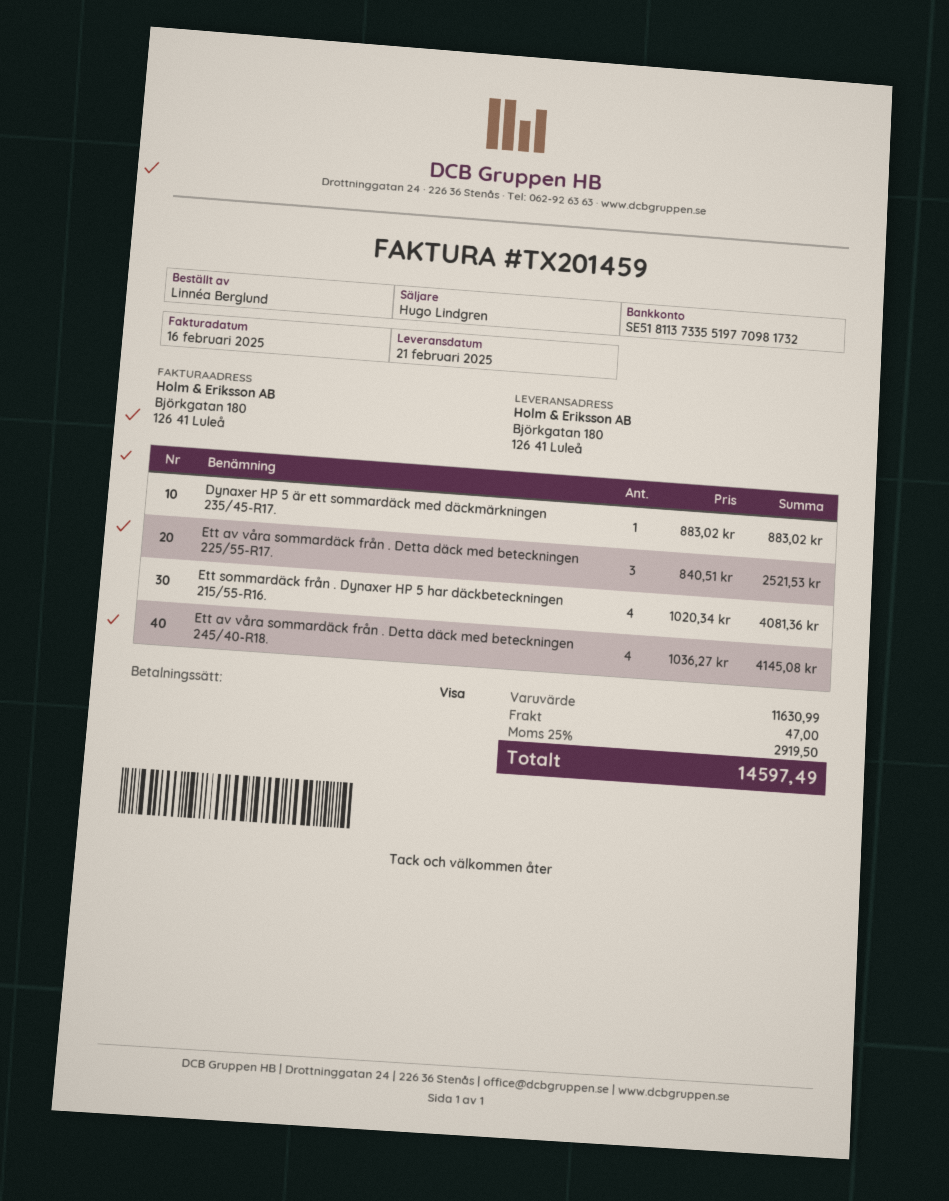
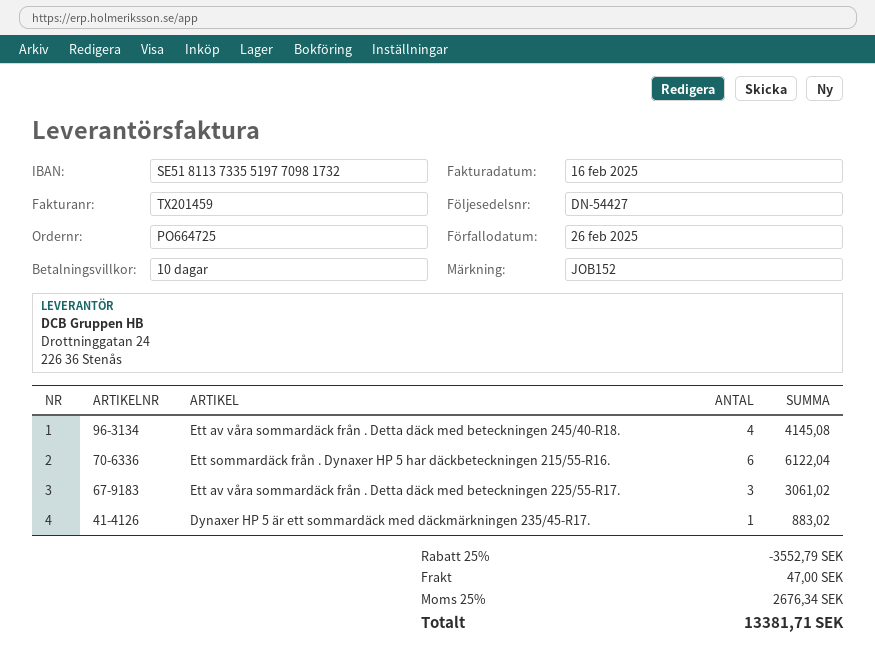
Ett av våra sommardäck från . Detta däck med beteckningen 225/55-R17.: 3 for 2521.53 -> 3 for 3061.02
Ett sommardäck från . Dynaxer HP 5 har däckbeteckningen 215/55-R16.: 4 for 4081.36 -> 6 for 6122.04
discount: none -> 25% = 3552.79
tax: 25% = 2919.50 -> 25% = 2676.34
total: 14597.49 -> 13381.71

